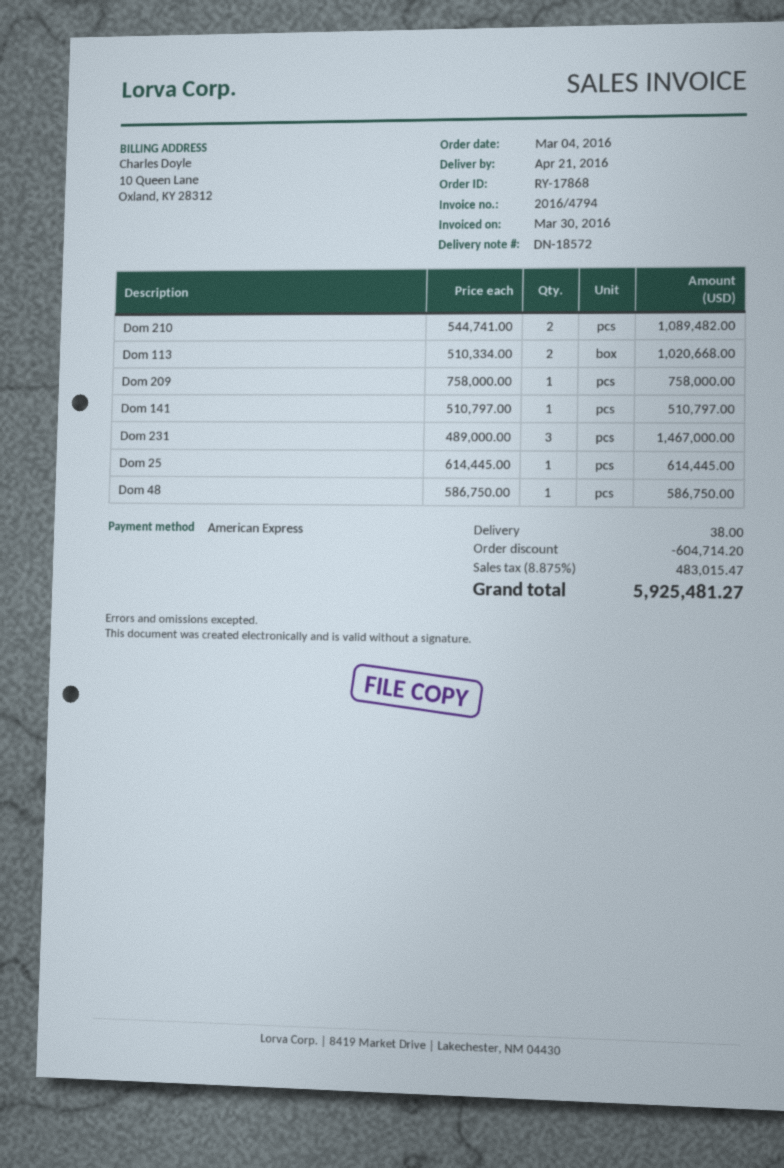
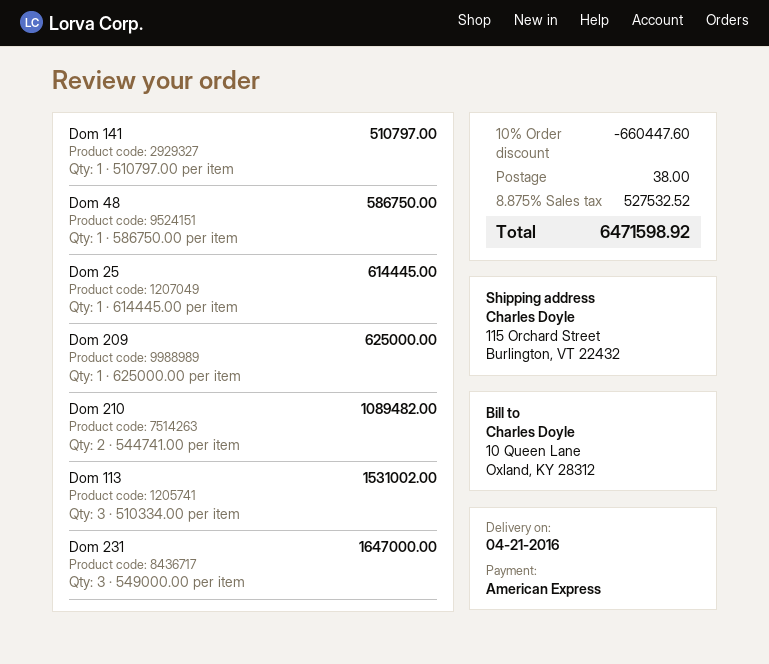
Dom 113: 2 x 510334.00 = 1020668.00 -> 3 x 510334.00 = 1531002.00
Dom 209: 1 x 758000.00 = 758000.00 -> 1 x 625000.00 = 625000.00
Dom 231: 3 x 489000.00 = 1467000.00 -> 3 x 549000.00 = 1647000.00
discount: 604714.20 -> 660447.60
tax: 8.875% = 483015.47 -> 8.875% = 527532.52
total: 5925481.27 -> 6471598.92

